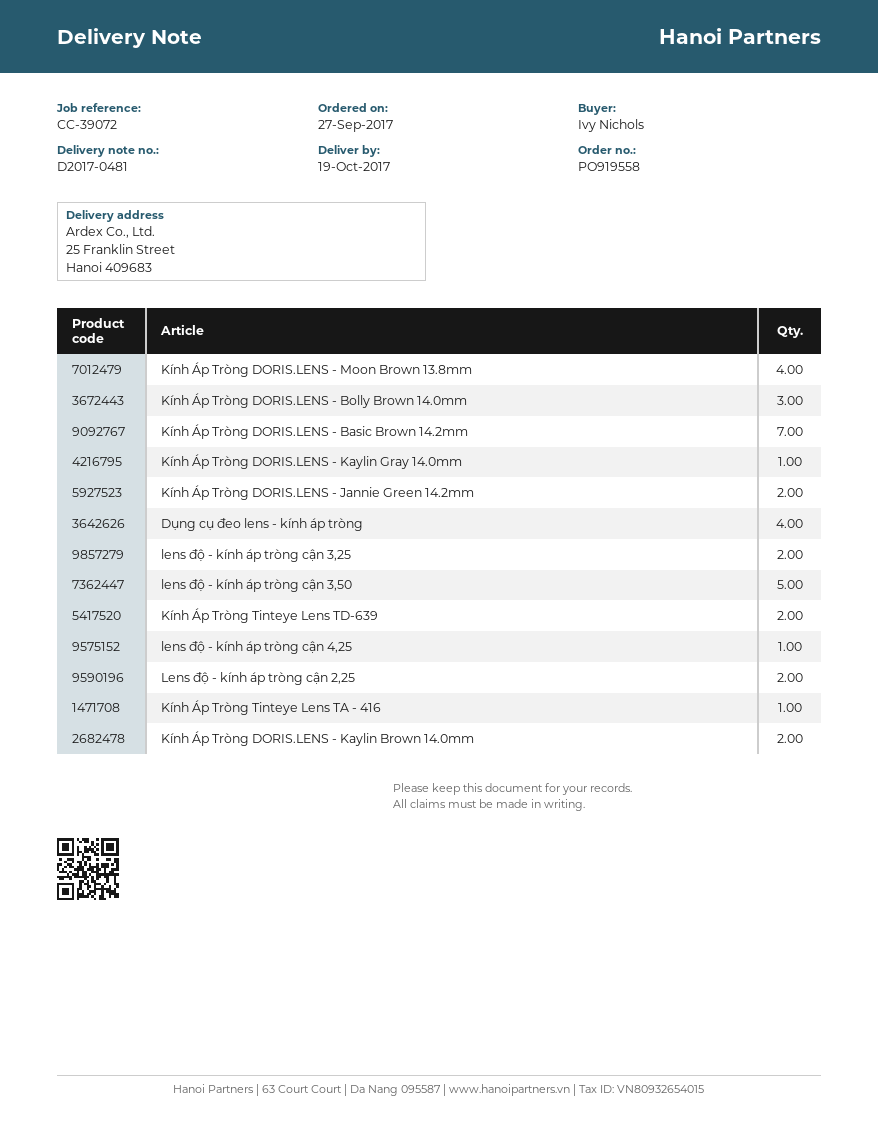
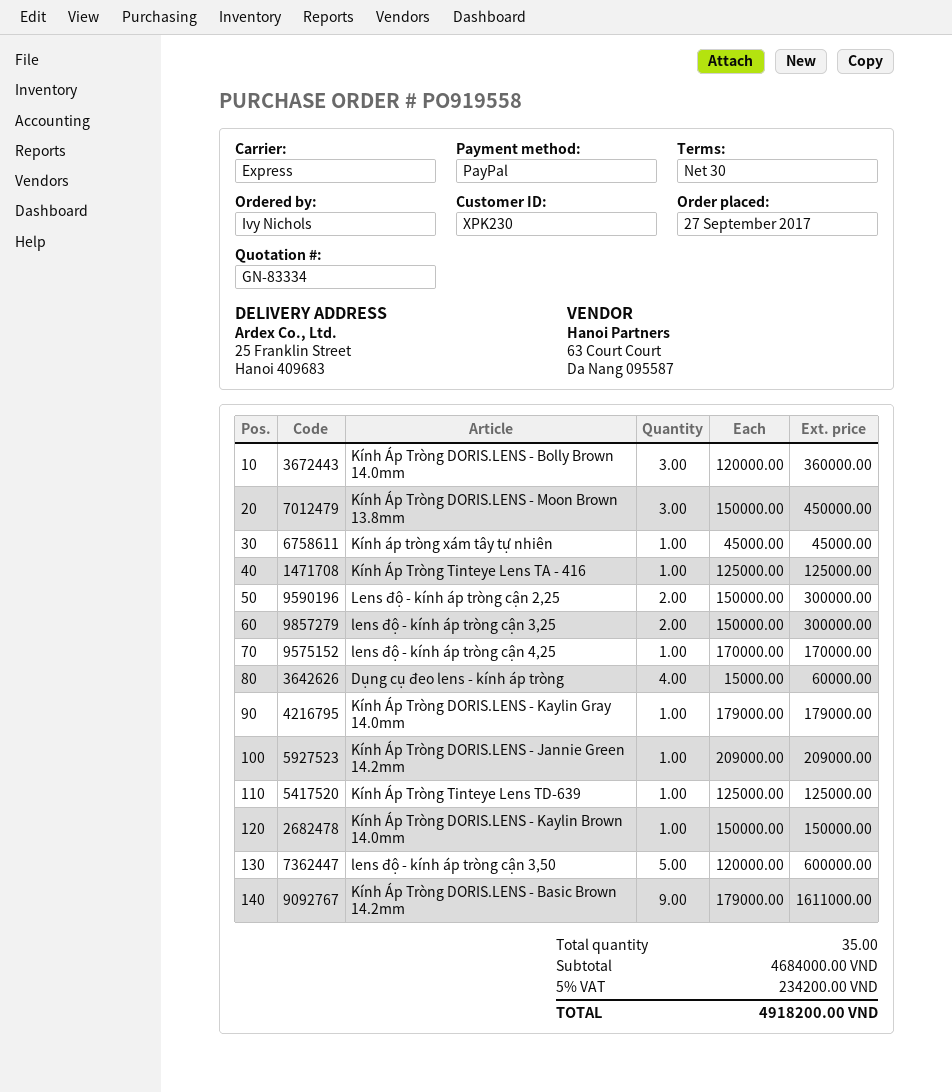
Kính Áp Tròng DORIS.LENS - Moon Brown 13.8mm: 4 -> 3
Kính Áp Tròng DORIS.LENS - Basic Brown 14.2mm: 7 -> 9
Kính Áp Tròng DORIS.LENS - Jannie Green 14.2mm: 2 -> 1
Kính Áp Tròng Tinteye Lens TD-639: 2 -> 1
Kính Áp Tròng DORIS.LENS - Kaylin Brown 14.0mm: 2 -> 1
Kính áp tròng xám tây tự nhiên: none -> 1

